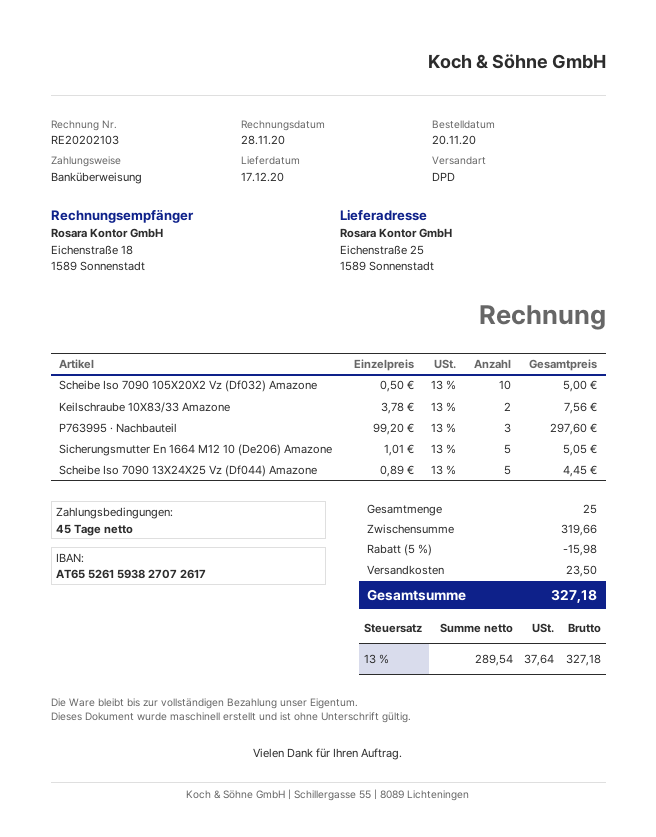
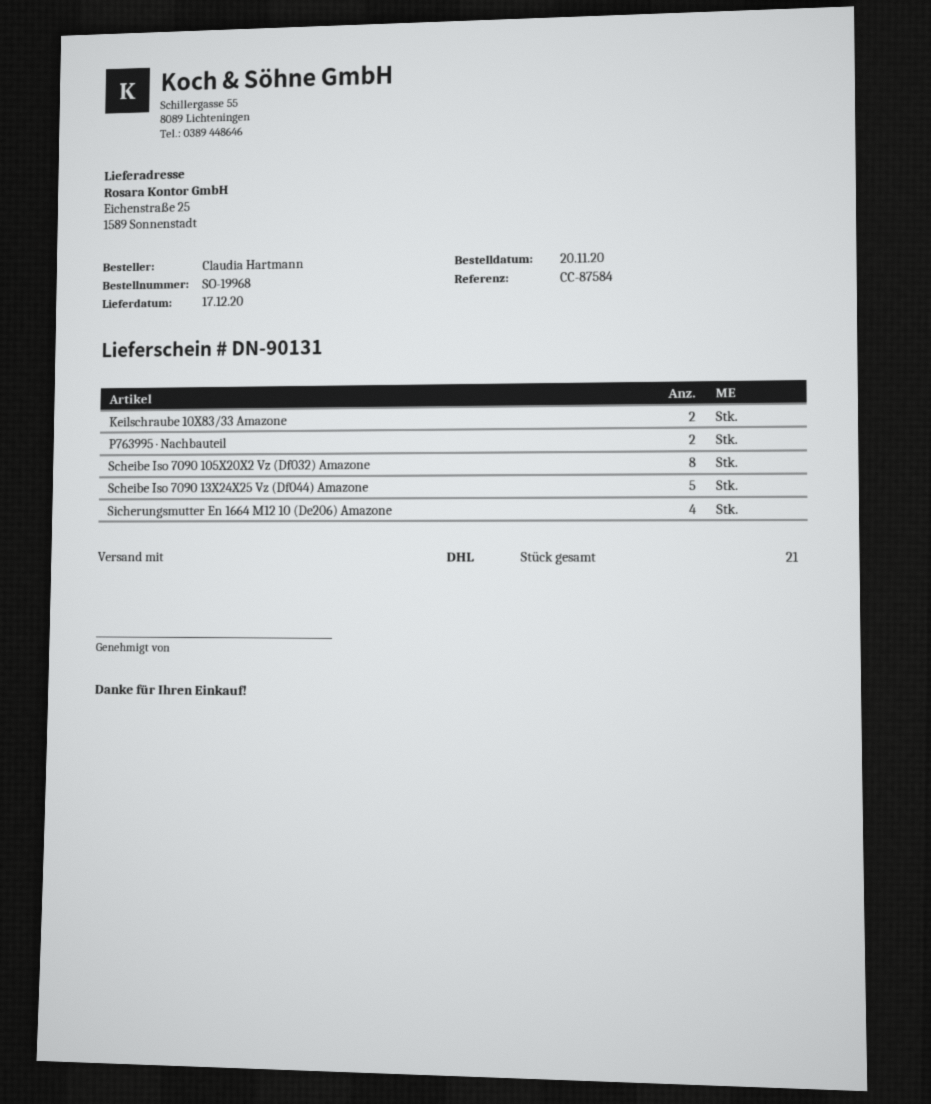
shipping method: DPD -> DHL
Scheibe Iso 7090 105X20X2 Vz (Df032) Amazone: 10 -> 8
P763995 · Nachbauteil: 3 -> 2
Sicherungsmutter En 1664 M12 10 (De206) Amazone: 5 -> 4
total quantity: 25 -> 21

